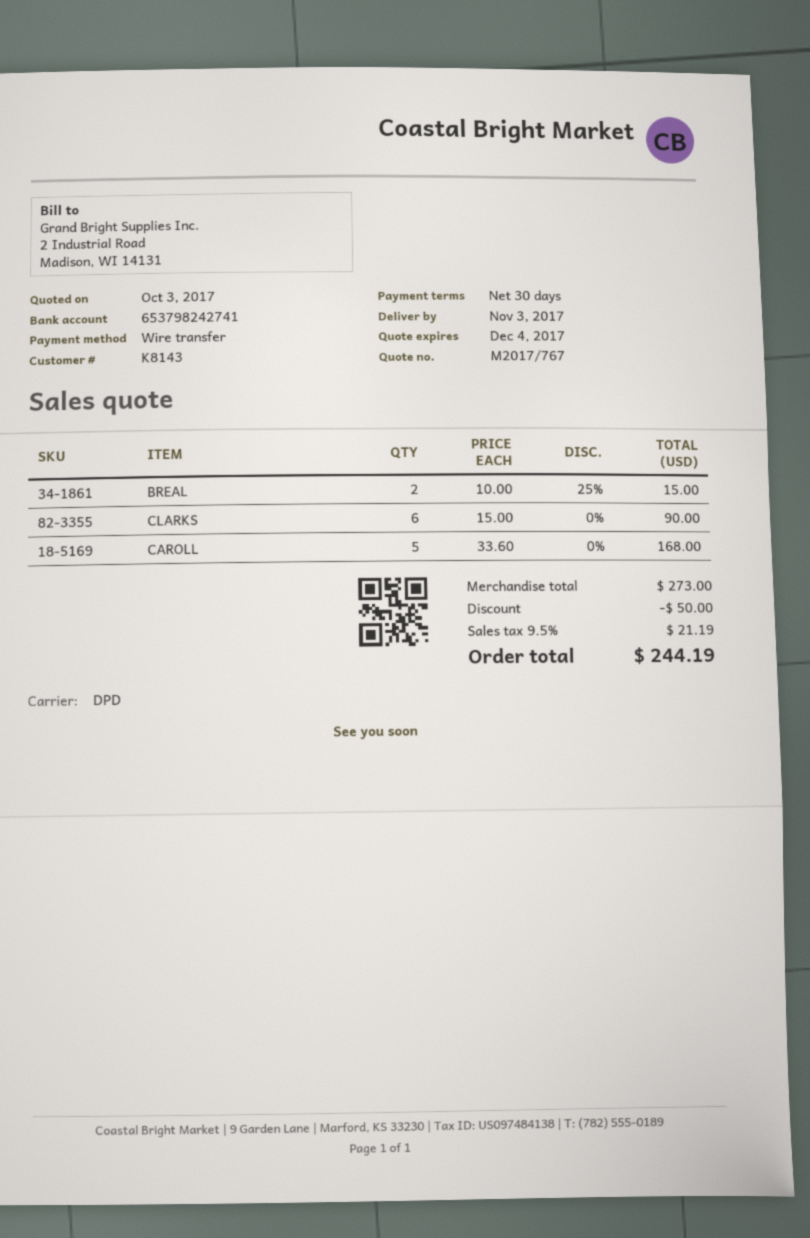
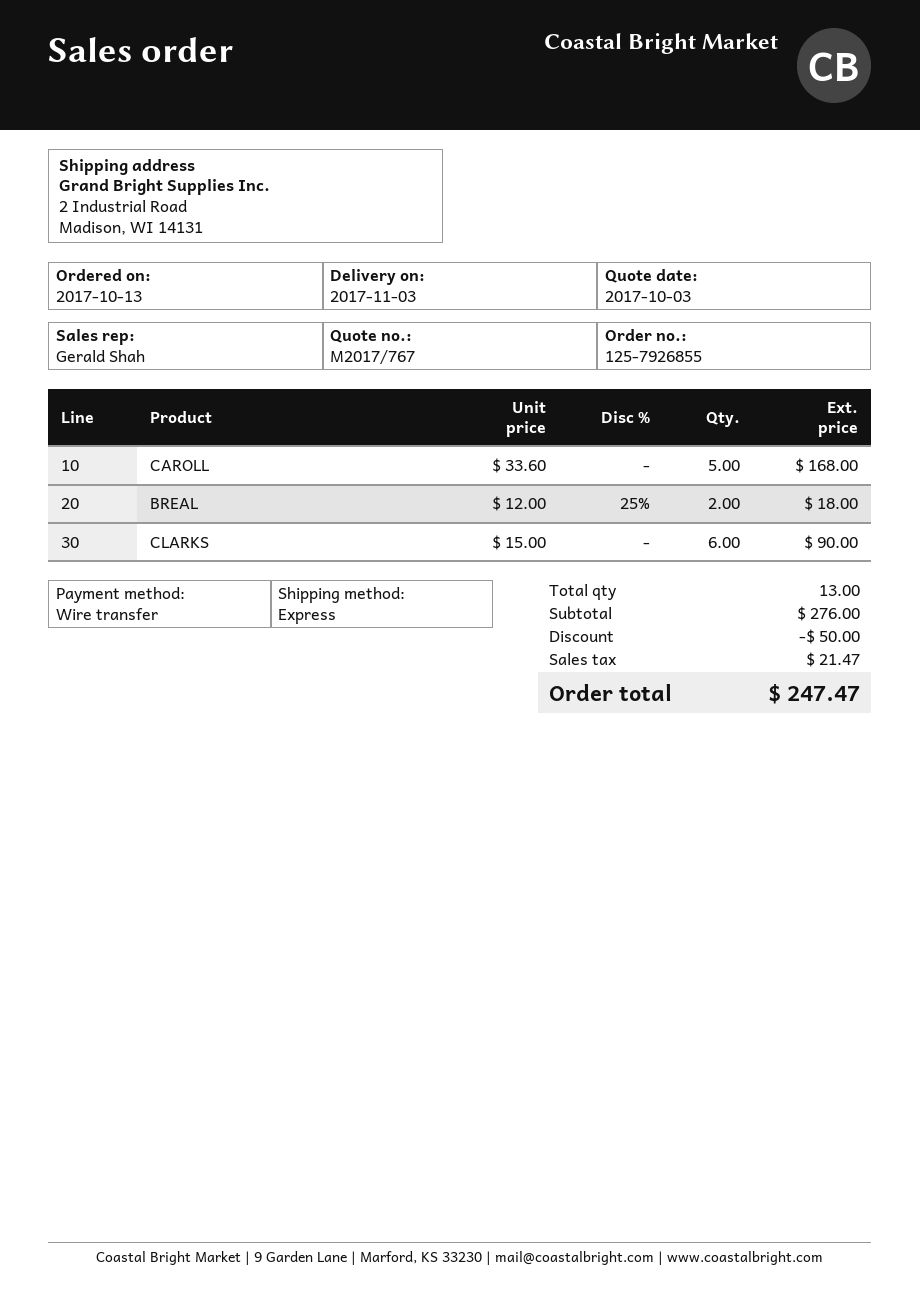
shipping method: DPD -> express
BREAL: 2 x 10.00 - 25% = 15.00 -> 2 x 12.00 - 25% = 18.00
subtotal: 273.00 -> 276.00
tax: 21.19 -> 21.47
total: 244.19 -> 247.47

